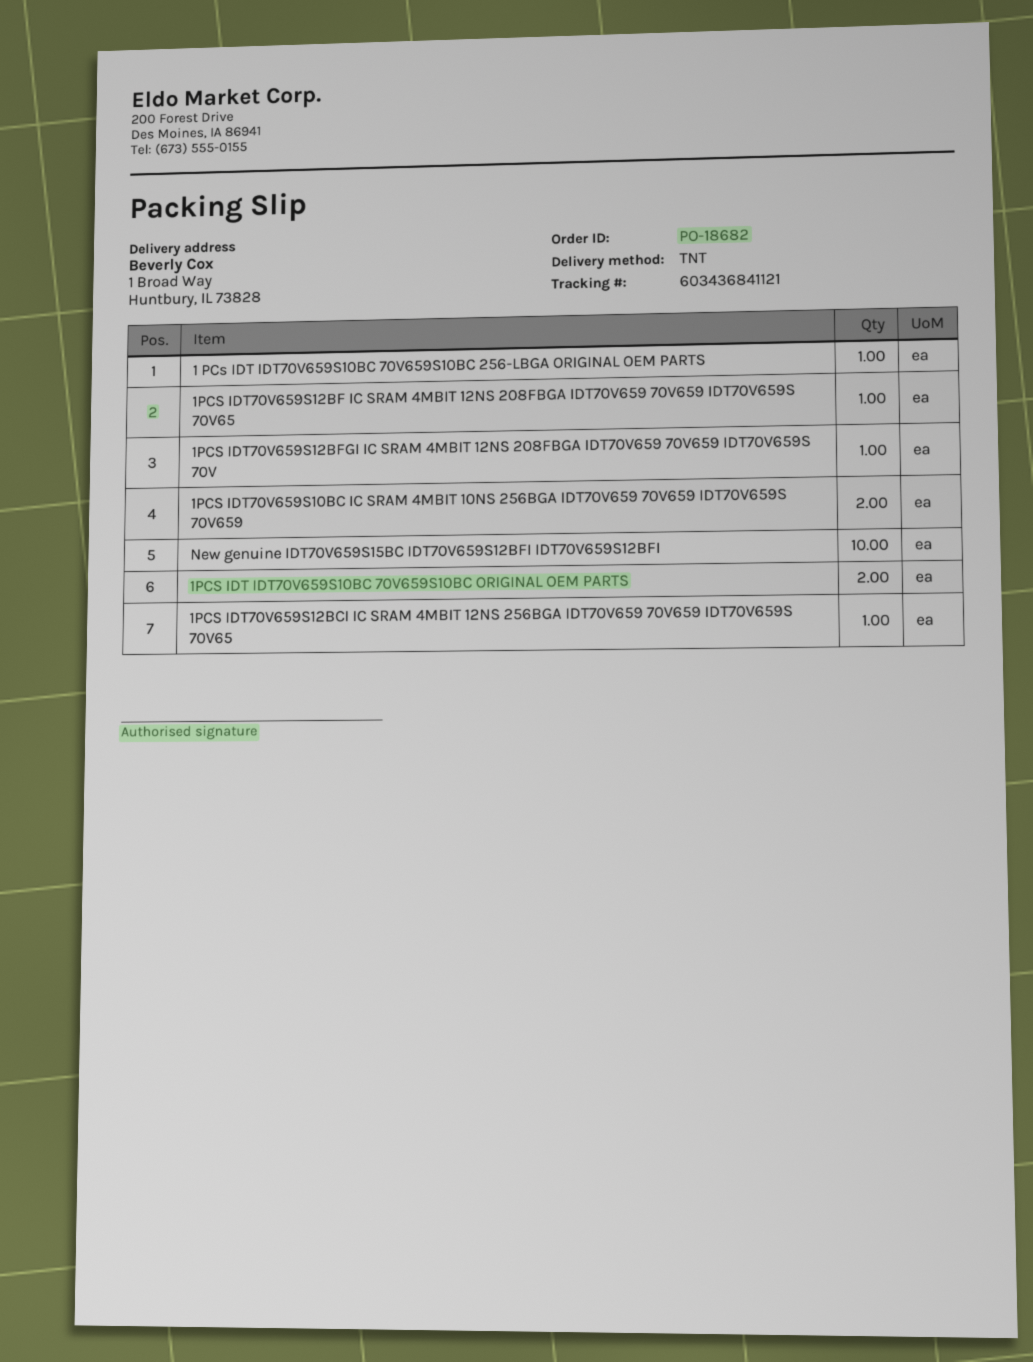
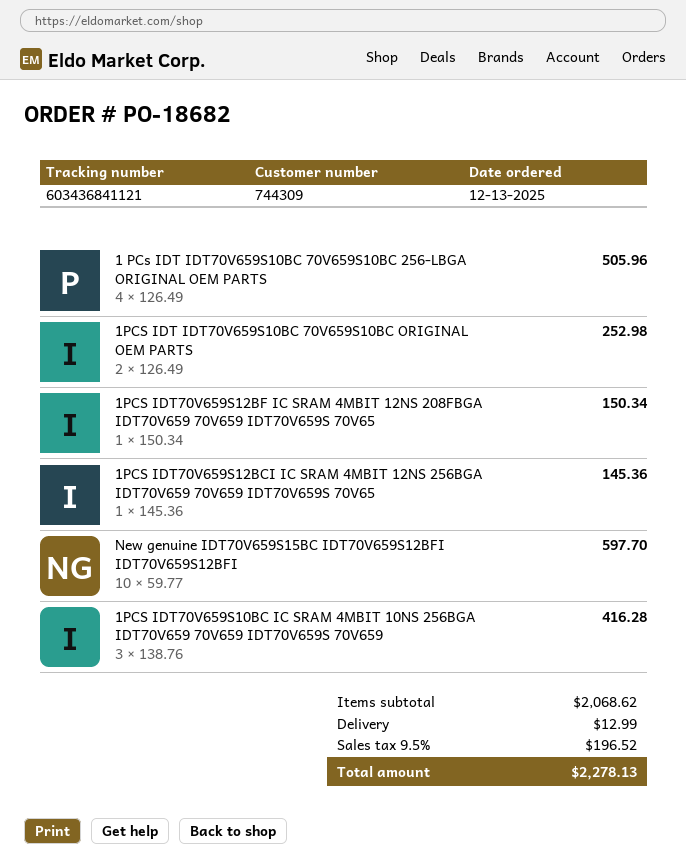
1 PCs IDT IDT70V659S10BC 70V659S10BC 256-LBGA ORIGINAL OEM PARTS: 1 -> 4
1PCS IDT70V659S12BFGI IC SRAM 4MBIT 12NS 208FBGA IDT70V659 70V659 IDT70V659S 70V: 1 -> none
1PCS IDT70V659S10BC IC SRAM 4MBIT 10NS 256BGA IDT70V659 70V659 IDT70V659S 70V659: 2 -> 3

